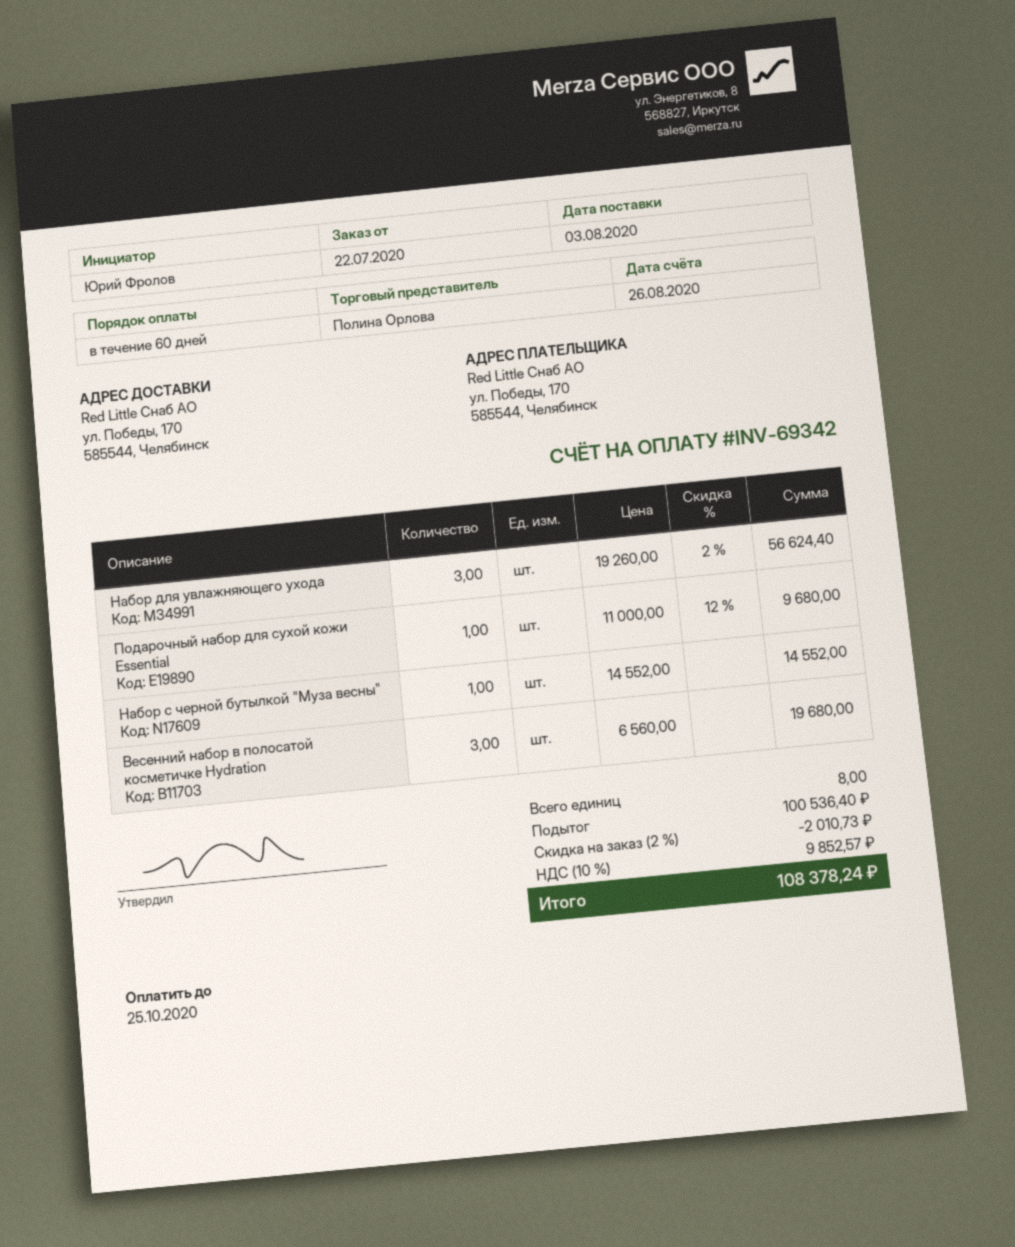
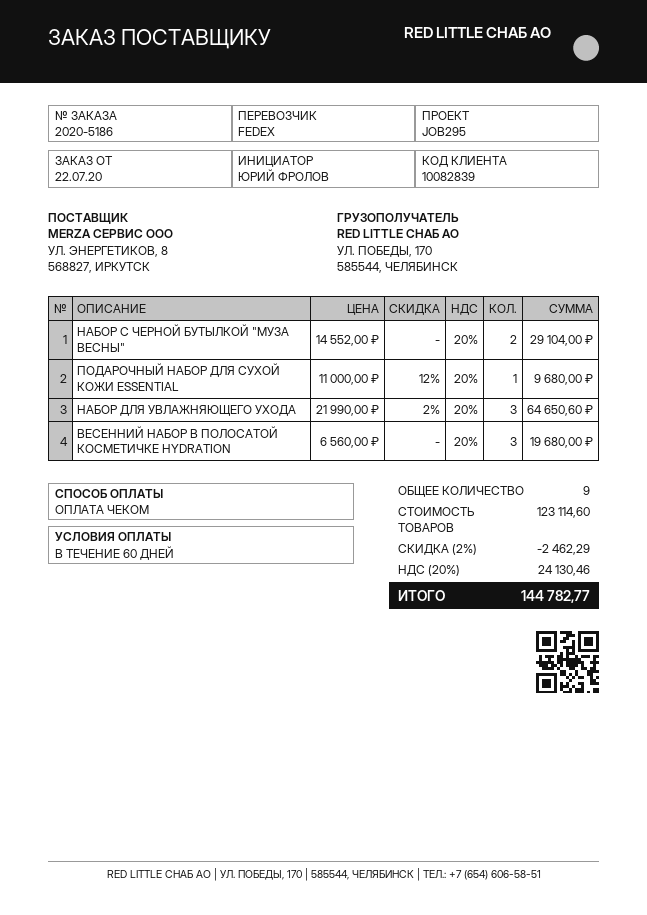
Набор для увлажняющего ухода: 3 x 19260.00 - 2% = 56624.40 -> 3 x 21990.00 - 2% = 64650.60
Набор с черной бутылкой "Муза весны": 1 x 14552.00 = 14552.00 -> 2 x 14552.00 = 29104.00
total quantity: 8 -> 9
subtotal: 100536.40 -> 123114.60
discount: 2% = 2010.73 -> 2% = 2462.29
tax: 10% = 9852.57 -> 20% = 24130.46
total: 108378.24 -> 144782.77

